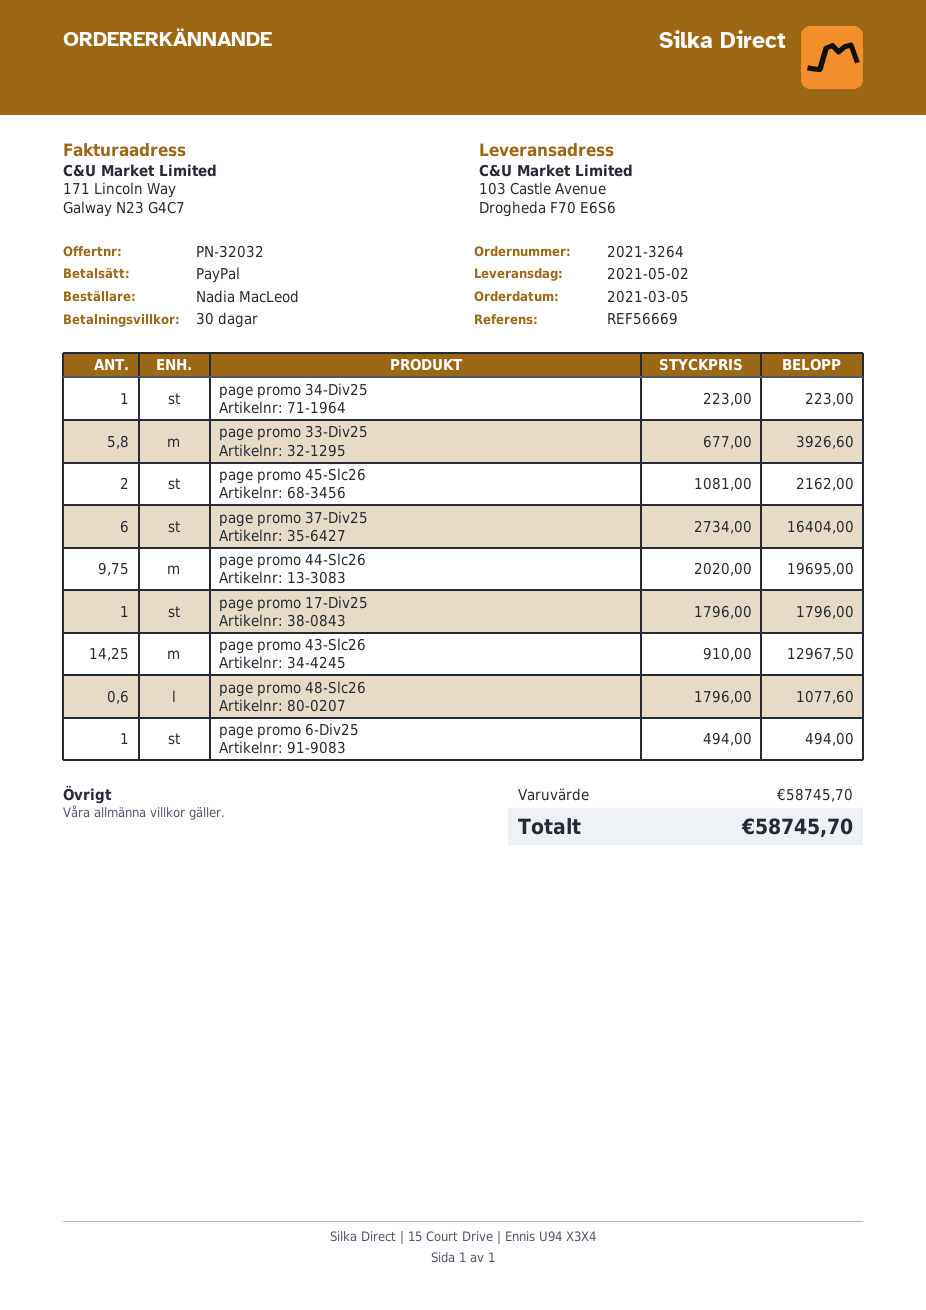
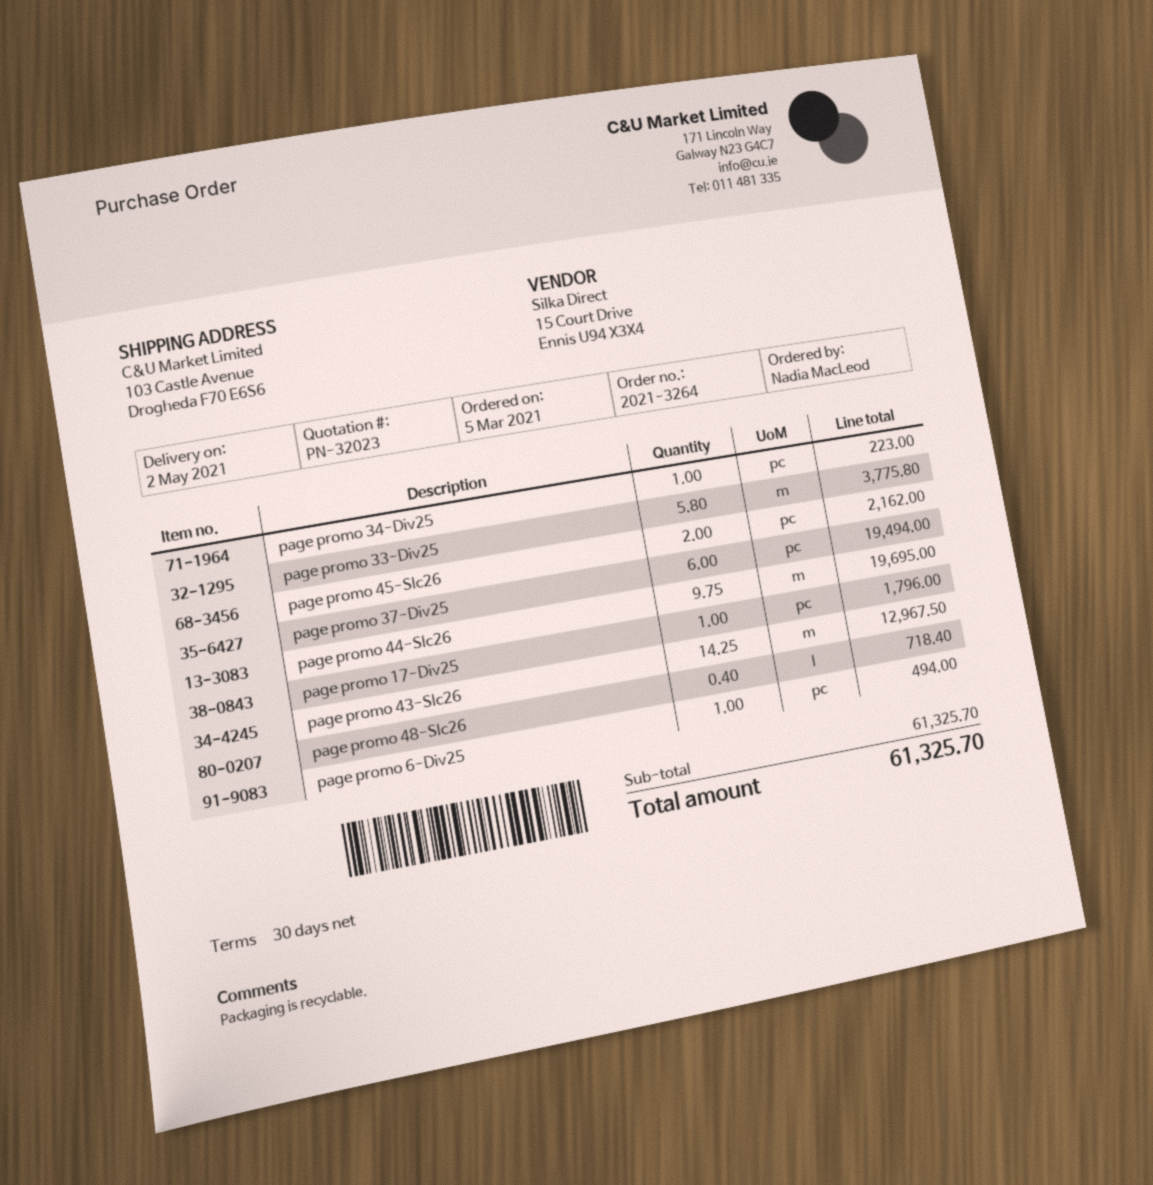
quote number: PN-32032 -> PN-32023
page promo 33-Div25: 5.8 for 3926.60 -> 5.8 for 3775.80
page promo 37-Div25: 6 for 16404.00 -> 6 for 19494.00
page promo 48-Slc26: 0.6 for 1077.60 -> 0.4 for 718.40
subtotal: 58745.70 -> 61325.70
total: 58745.70 -> 61325.70

